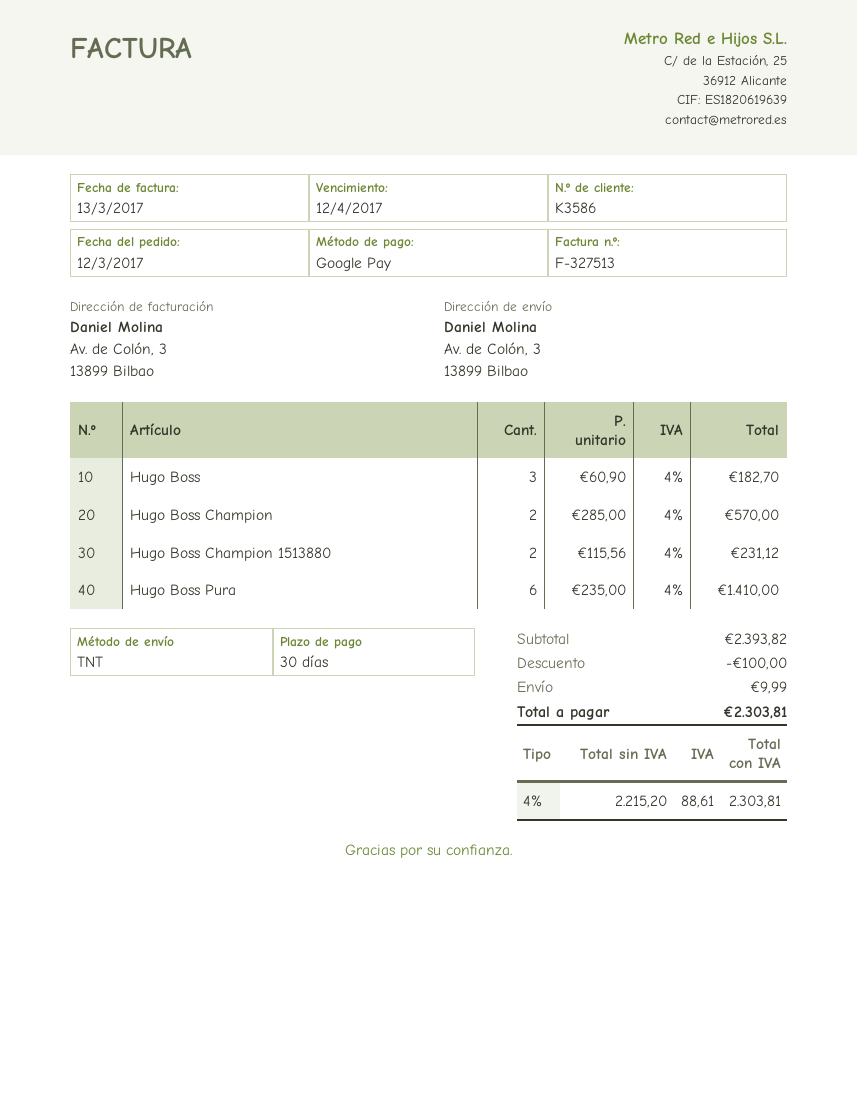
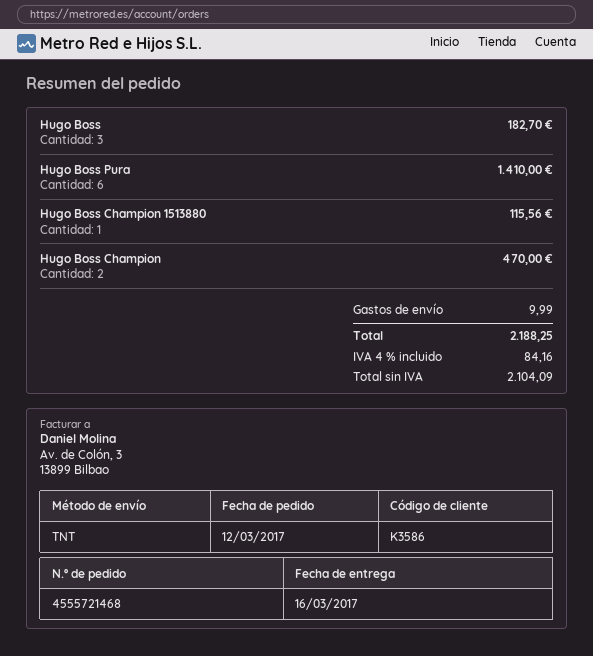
Hugo Boss Champion: 2 for 570.00 -> 2 for 470.00
Hugo Boss Champion 1513880: 2 for 231.12 -> 1 for 115.56
discount: 100.00 -> none
net: 2215.20 -> 2104.09
tax: 4% = 88.61 -> 4% = 84.16
total: 2303.81 -> 2188.25

